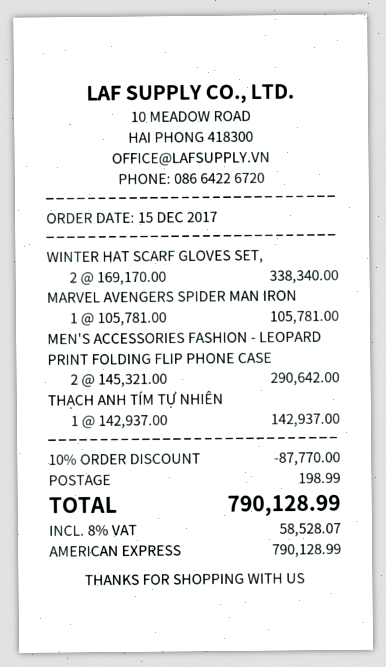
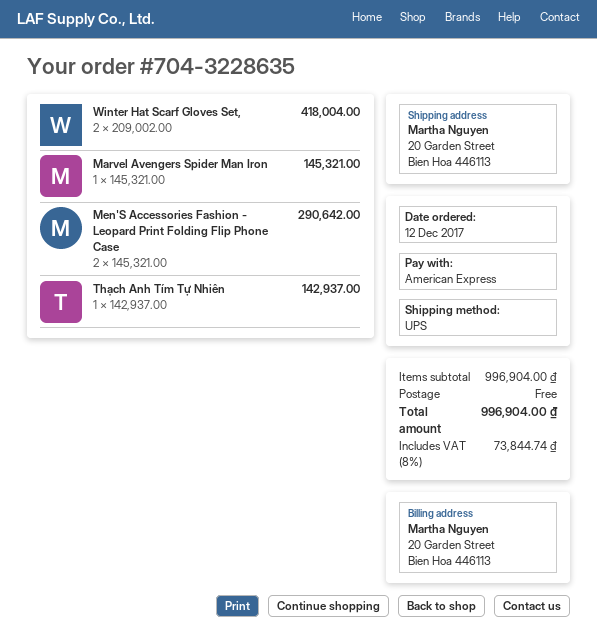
order date: 2017-12-15 -> 2017-12-12
WINTER HAT SCARF GLOVES SET,: 2 x 169170.00 = 338340.00 -> 2 x 209002.00 = 418004.00
MARVEL AVENGERS SPIDER MAN IRON: 1 x 105781.00 = 105781.00 -> 1 x 145321.00 = 145321.00
discount: 10% = 87770.00 -> none
shipping: 198.99 -> 0.00
tax: 8% = 58528.07 -> 8% = 73844.74
total: 790128.99 -> 996904.00

